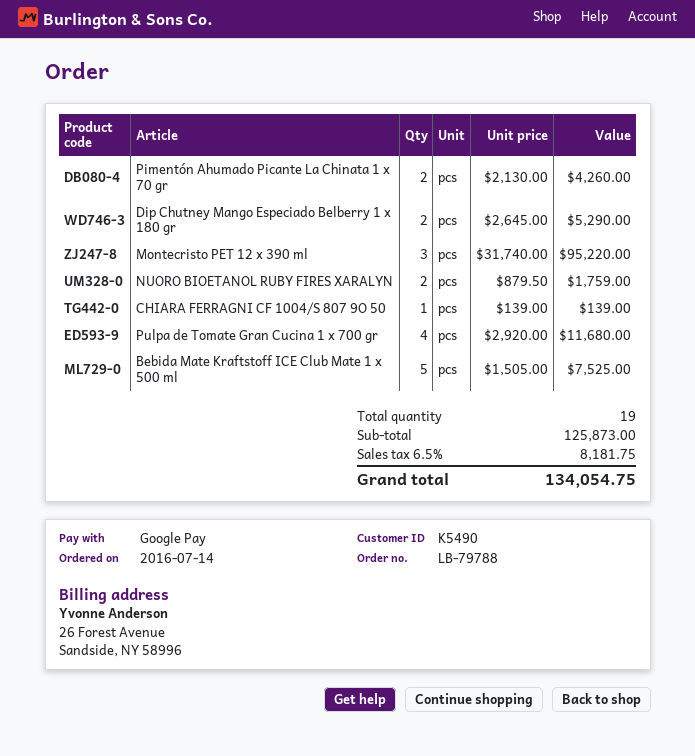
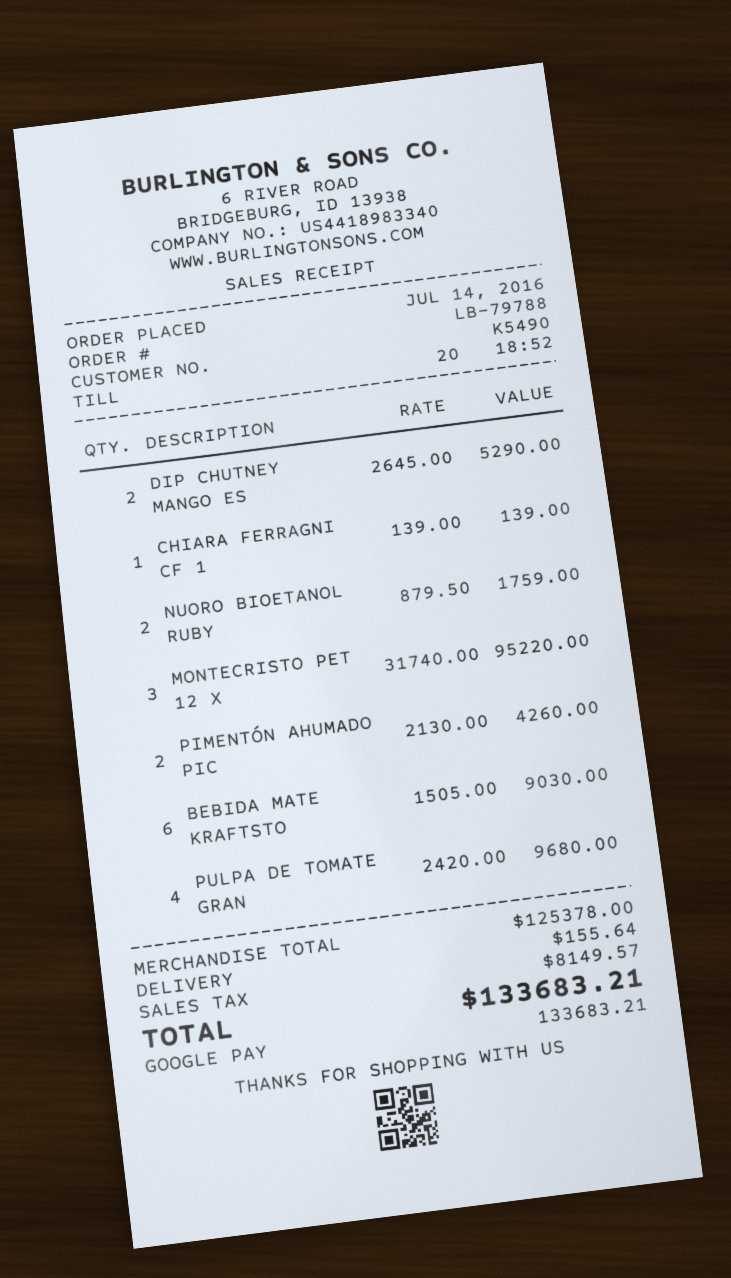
Pulpa de Tomate Gran Cucina 1 x 700 gr: 4 x 2920.00 = 11680.00 -> 4 x 2420.00 = 9680.00
Bebida Mate Kraftstoff ICE Club Mate 1 x 500 ml: 5 x 1505.00 = 7525.00 -> 6 x 1505.00 = 9030.00
subtotal: 125873.00 -> 125378.00
shipping: none -> 155.64
tax: 8181.75 -> 8149.57
total: 134054.75 -> 133683.21

